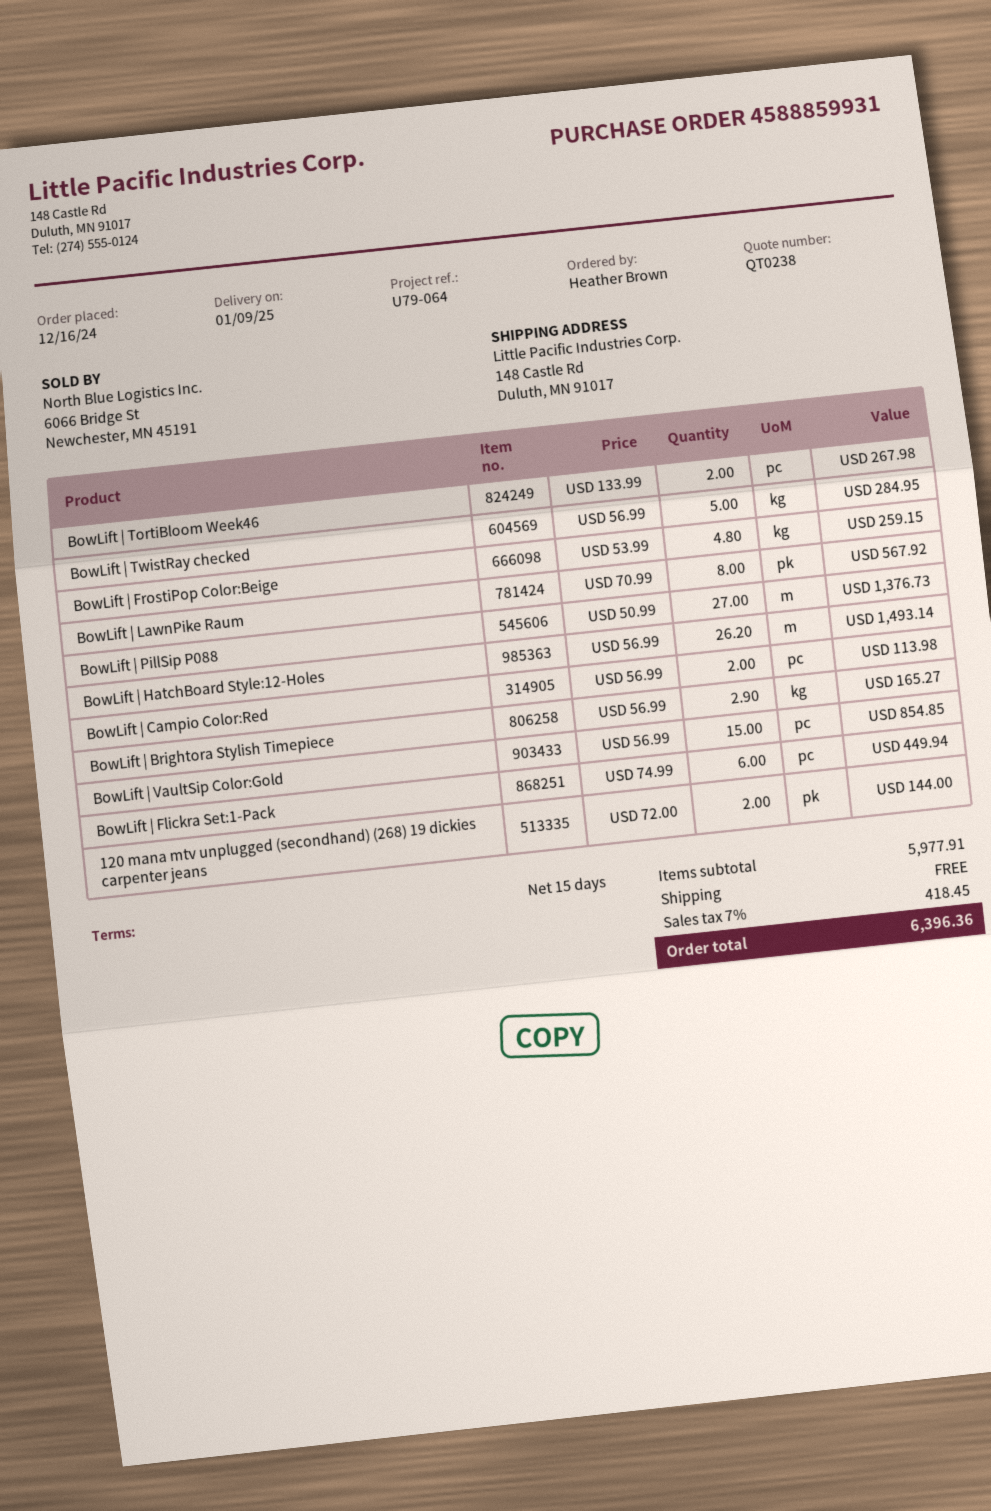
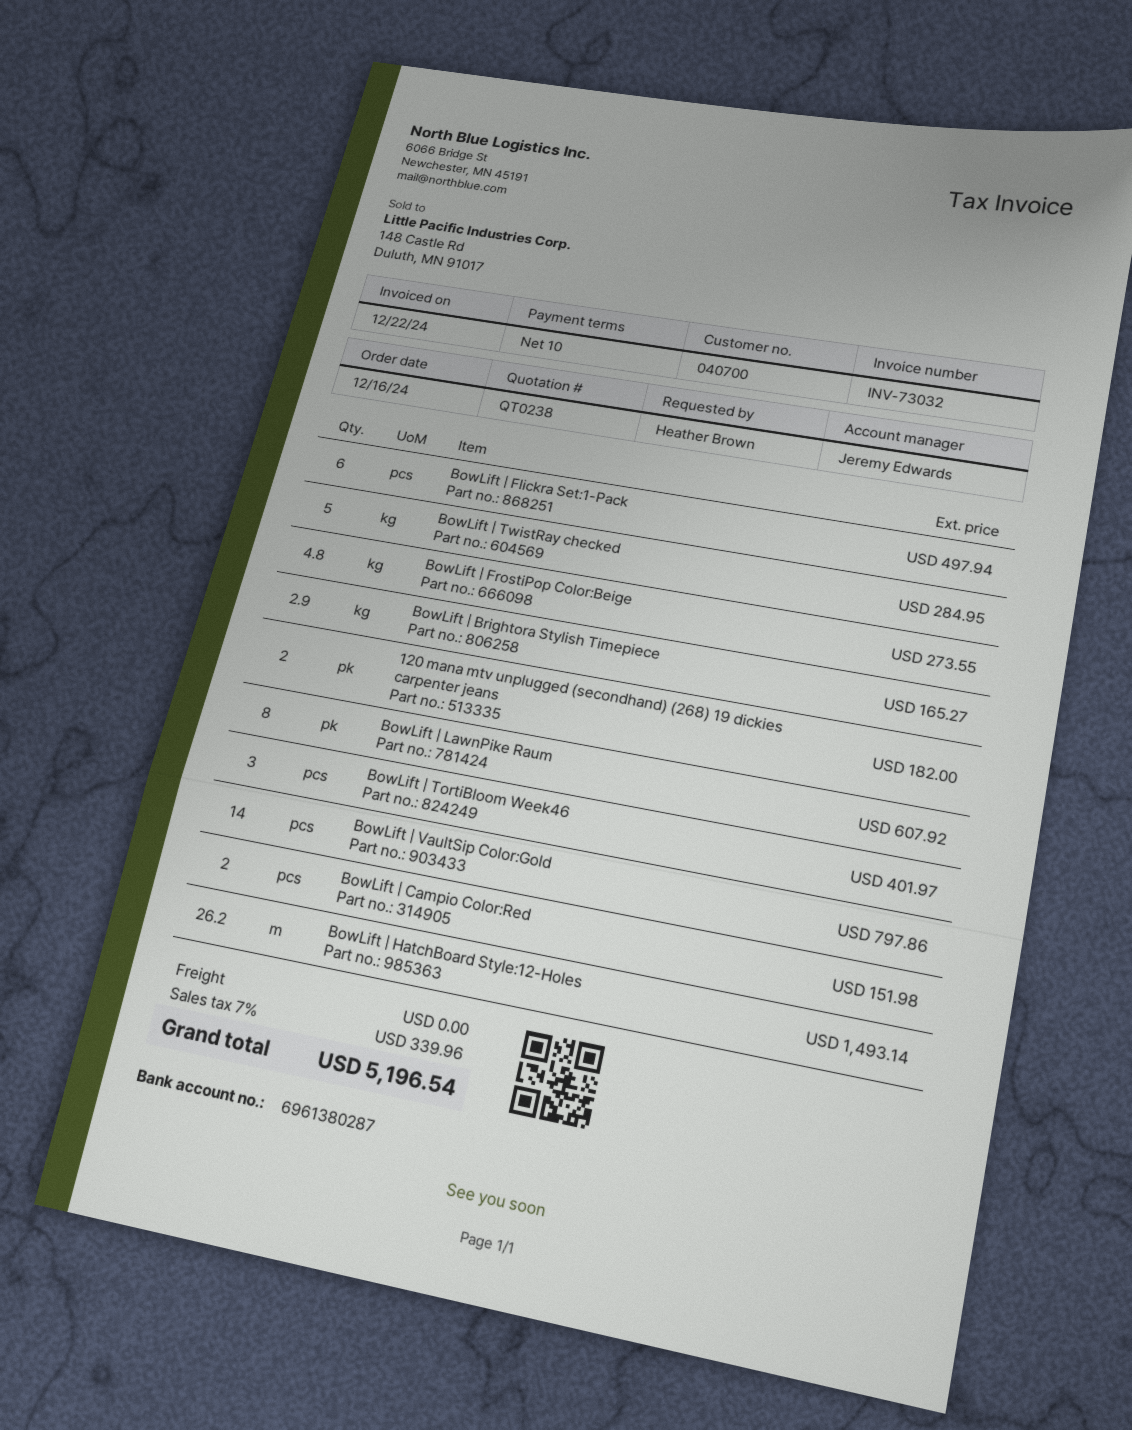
payment terms: 15 days -> 10 days
BowLift | TortiBloom Week46: 2 for 267.98 -> 3 for 401.97
BowLift | FrostiPop Color:Beige: 4.8 for 259.15 -> 4.8 for 273.55
BowLift | LawnPike Raum: 8 for 567.92 -> 8 for 607.92
BowLift | PillSip P088: 27 for 1376.73 -> none
BowLift | Campio Color:Red: 2 for 113.98 -> 2 for 151.98
BowLift | VaultSip Color:Gold: 15 for 854.85 -> 14 for 797.86
BowLift | Flickra Set:1-Pack: 6 for 449.94 -> 6 for 497.94
120 mana mtv unplugged (secondhand) (268) 19 dickies carpenter jeans: 2 for 144.00 -> 2 for 182.00
tax: 7% = 418.45 -> 7% = 339.96
total: 6396.36 -> 5196.54

